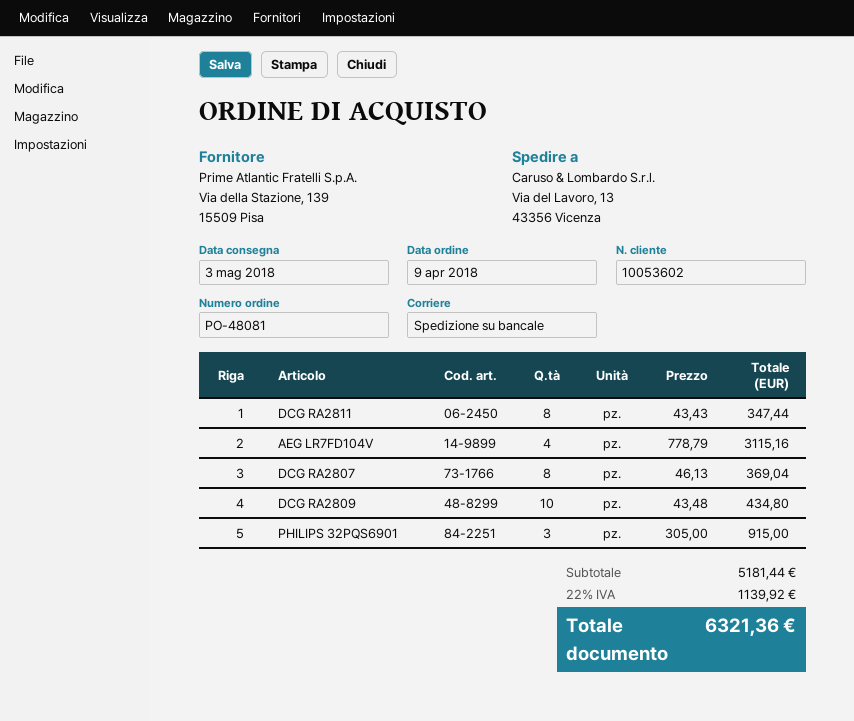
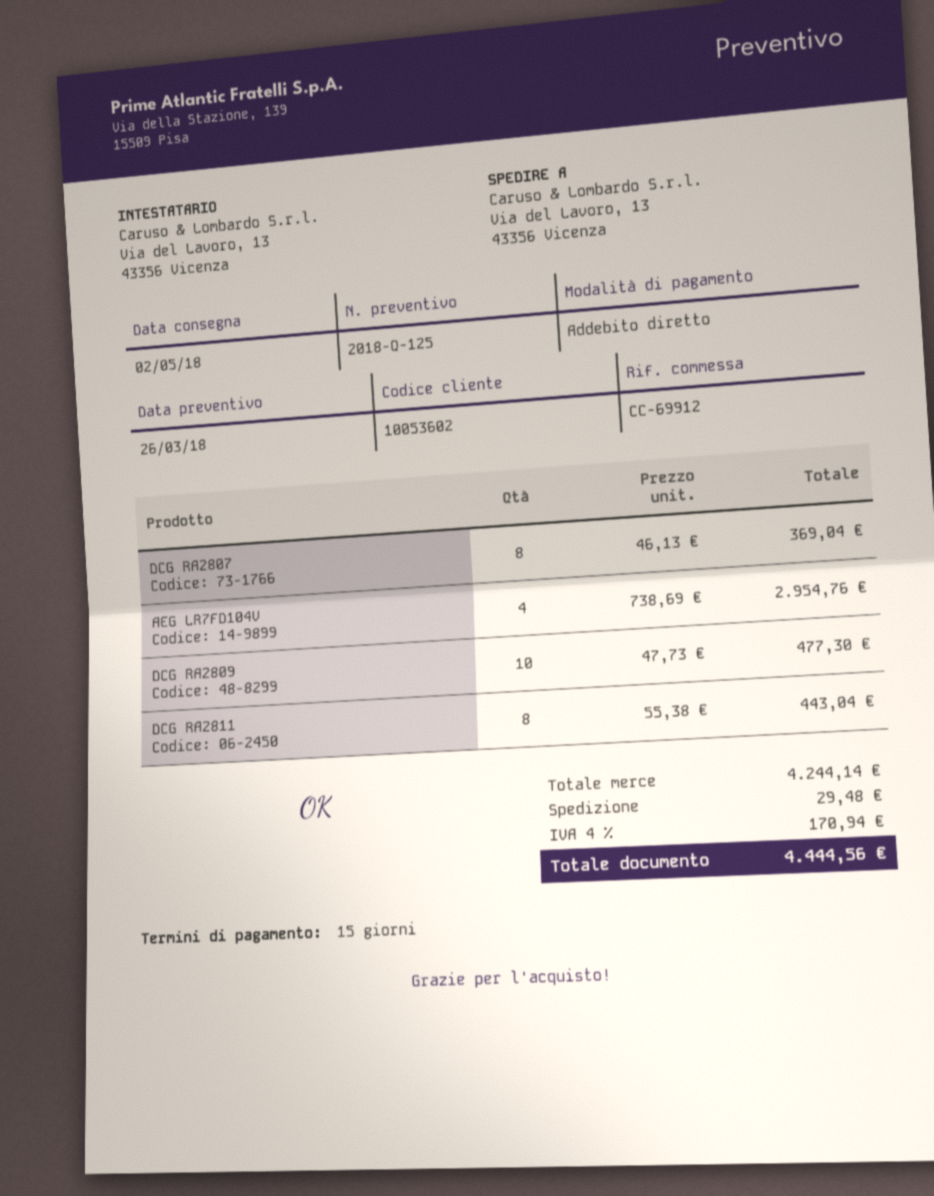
delivery date: 2018-05-03 -> 2018-05-02
DCG RA2811: 8 x 43.43 = 347.44 -> 8 x 55.38 = 443.04
AEG LR7FD104V: 4 x 778.79 = 3115.16 -> 4 x 738.69 = 2954.76
DCG RA2809: 10 x 43.48 = 434.80 -> 10 x 47.73 = 477.30
PHILIPS 32PQS6901: 3 x 305.00 = 915.00 -> none
subtotal: 5181.44 -> 4244.14
shipping: none -> 29.48
tax: 22% = 1139.92 -> 4% = 170.94
total: 6321.36 -> 4444.56

